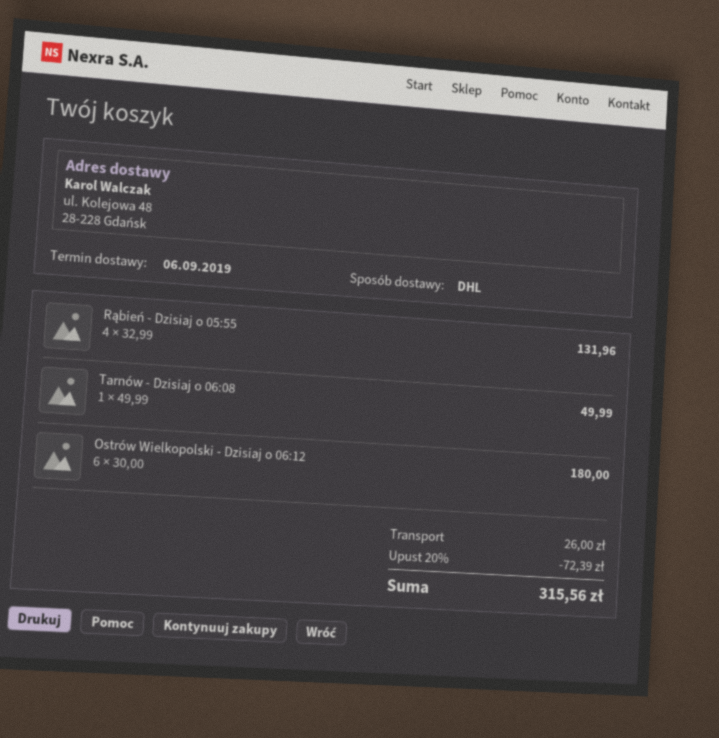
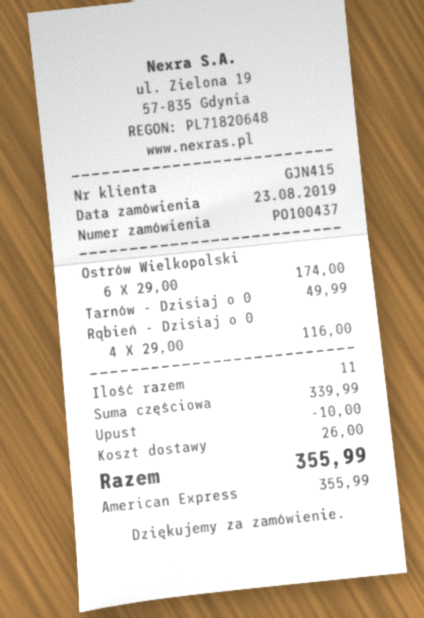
Rąbień - Dzisiaj o 05:55: 4 x 32.99 = 131.96 -> 4 x 29.00 = 116.00
Ostrów Wielkopolski - Dzisiaj o 06:12: 6 x 30.00 = 180.00 -> 6 x 29.00 = 174.00
discount: 72.39 -> 10.00
total: 315.56 -> 355.99

